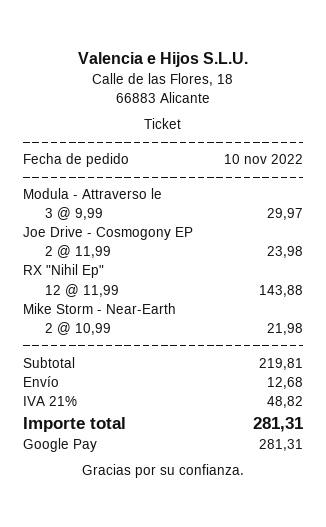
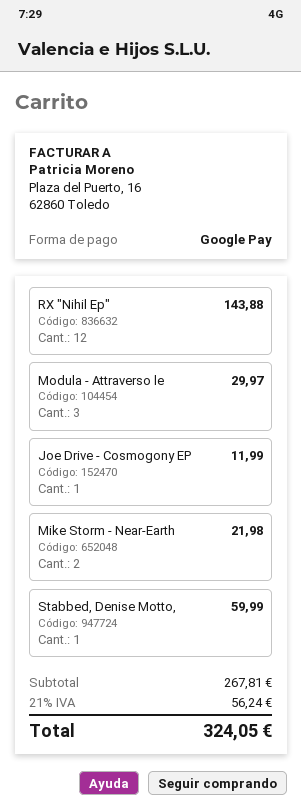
Joe Drive - Cosmogony EP: 2 for 23.98 -> 1 for 11.99
Stabbed, Denise Motto,: none -> 1 for 59.99
subtotal: 219.81 -> 267.81
shipping: 12.68 -> none
tax: 21% = 48.82 -> 21% = 56.24
total: 281.31 -> 324.05

